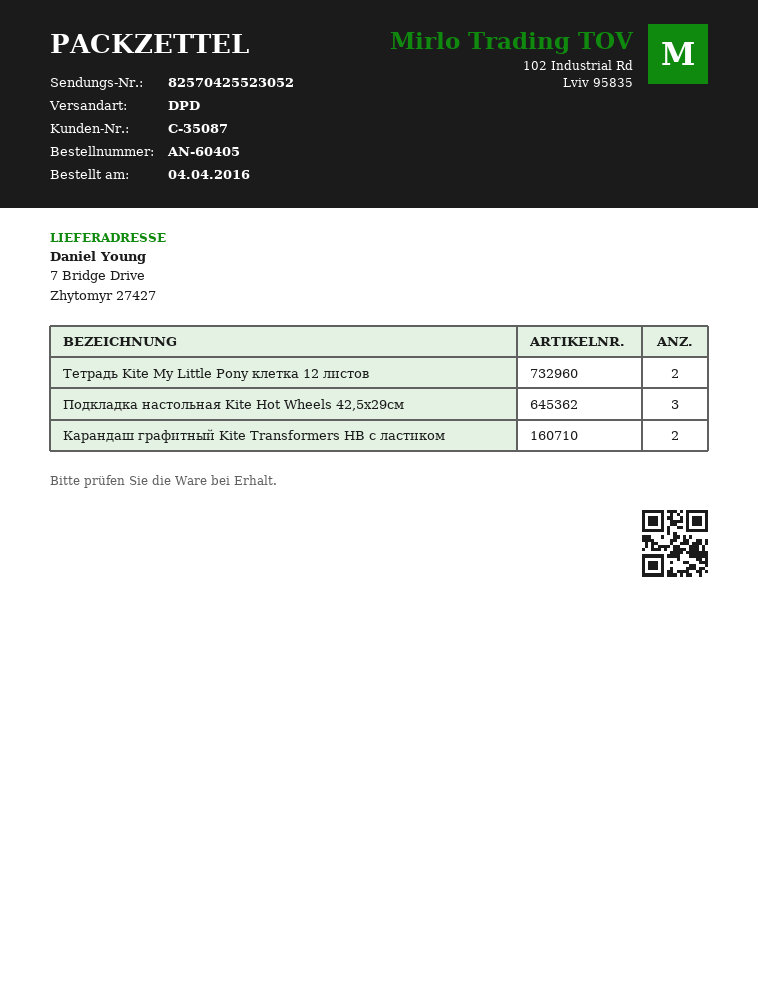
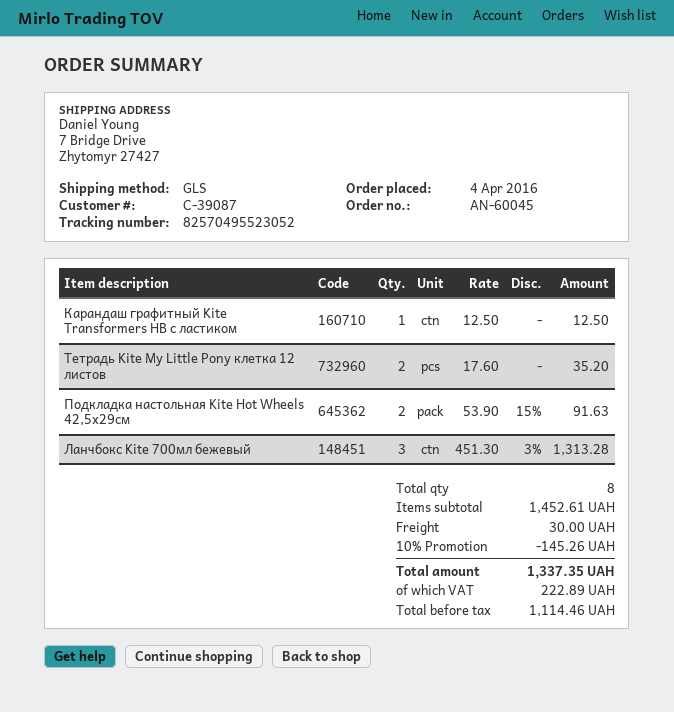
order number: AN-60405 -> AN-60045
customer number: C-35087 -> C-39087
shipping method: DPD -> GLS
tracking number: 82570425523052 -> 82570495523052
Подкладка настольная Kite Hot Wheels 42,5х29см: 3 -> 2
Карандаш графитный Kite Transformers HB с ластиком: 2 -> 1
Ланчбокс Kite 700мл бежевый: none -> 3

